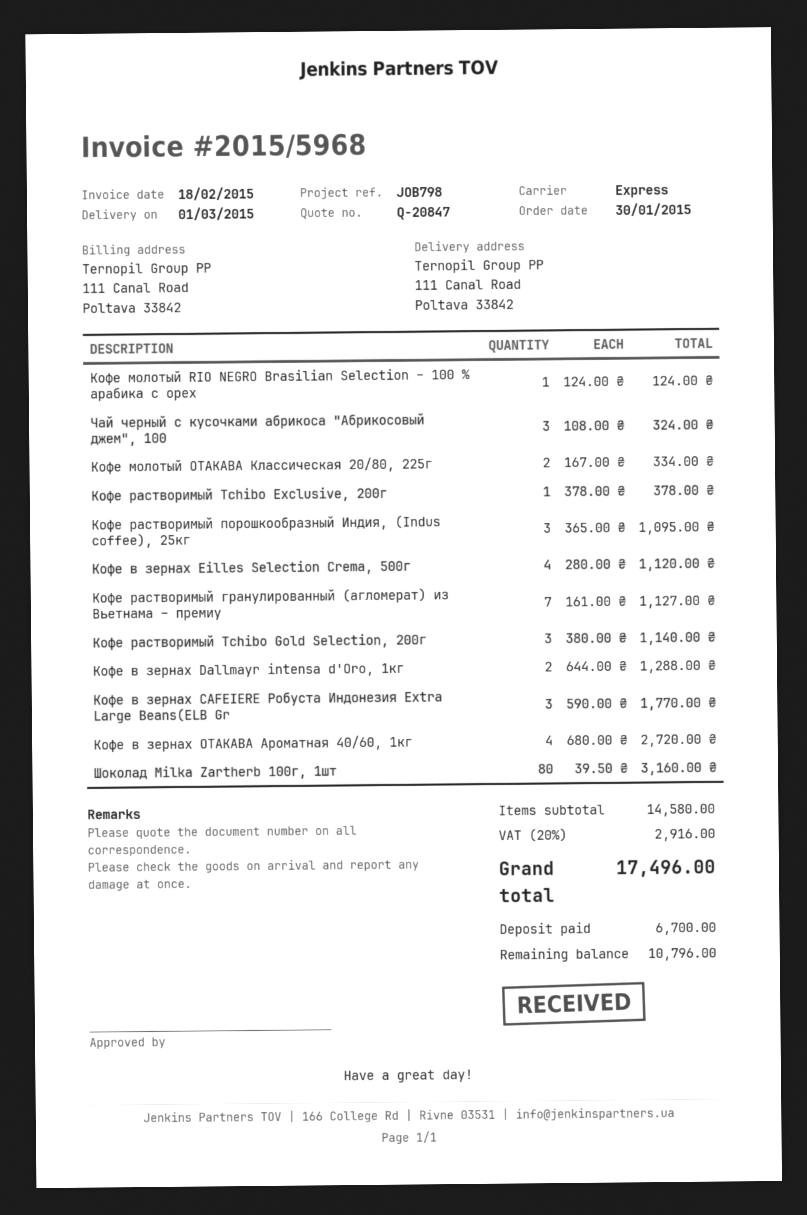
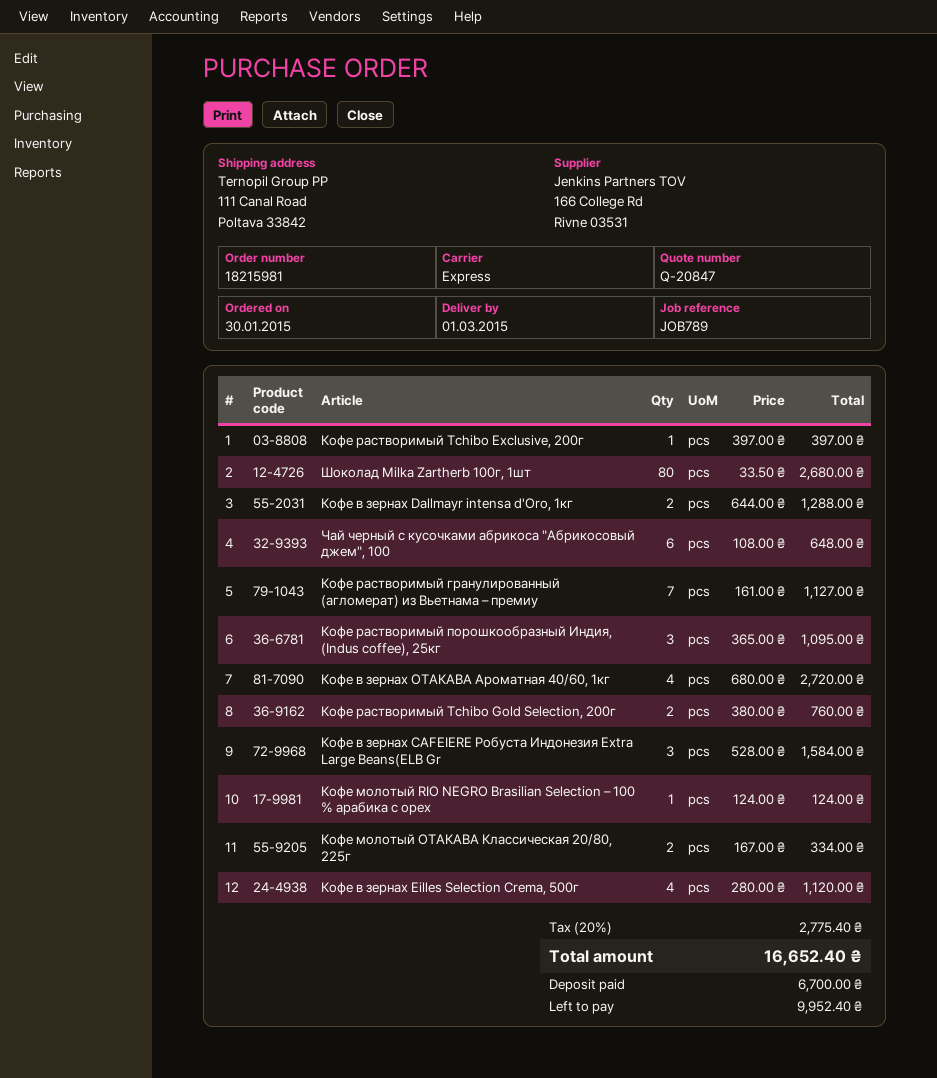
reference: JOB798 -> JOB789
Чай черный с кусочками абрикоса "Абрикосовый джем", 100: 3 x 108.00 = 324.00 -> 6 x 108.00 = 648.00
Кофе растворимый Tchibo Exclusive, 200г: 1 x 378.00 = 378.00 -> 1 x 397.00 = 397.00
Кофе растворимый Tchibo Gold Selection, 200г: 3 x 380.00 = 1140.00 -> 2 x 380.00 = 760.00
Кофе в зернах CAFEIERE Робуста Индонезия Extra Large Beans(ELB Gr: 3 x 590.00 = 1770.00 -> 3 x 528.00 = 1584.00
Шоколад Milka Zartherb 100г, 1шт: 80 x 39.50 = 3160.00 -> 80 x 33.50 = 2680.00
tax: 20% = 2916.00 -> 20% = 2775.40
total: 17496.00 -> 16652.40
balance: 10796.00 -> 9952.40

